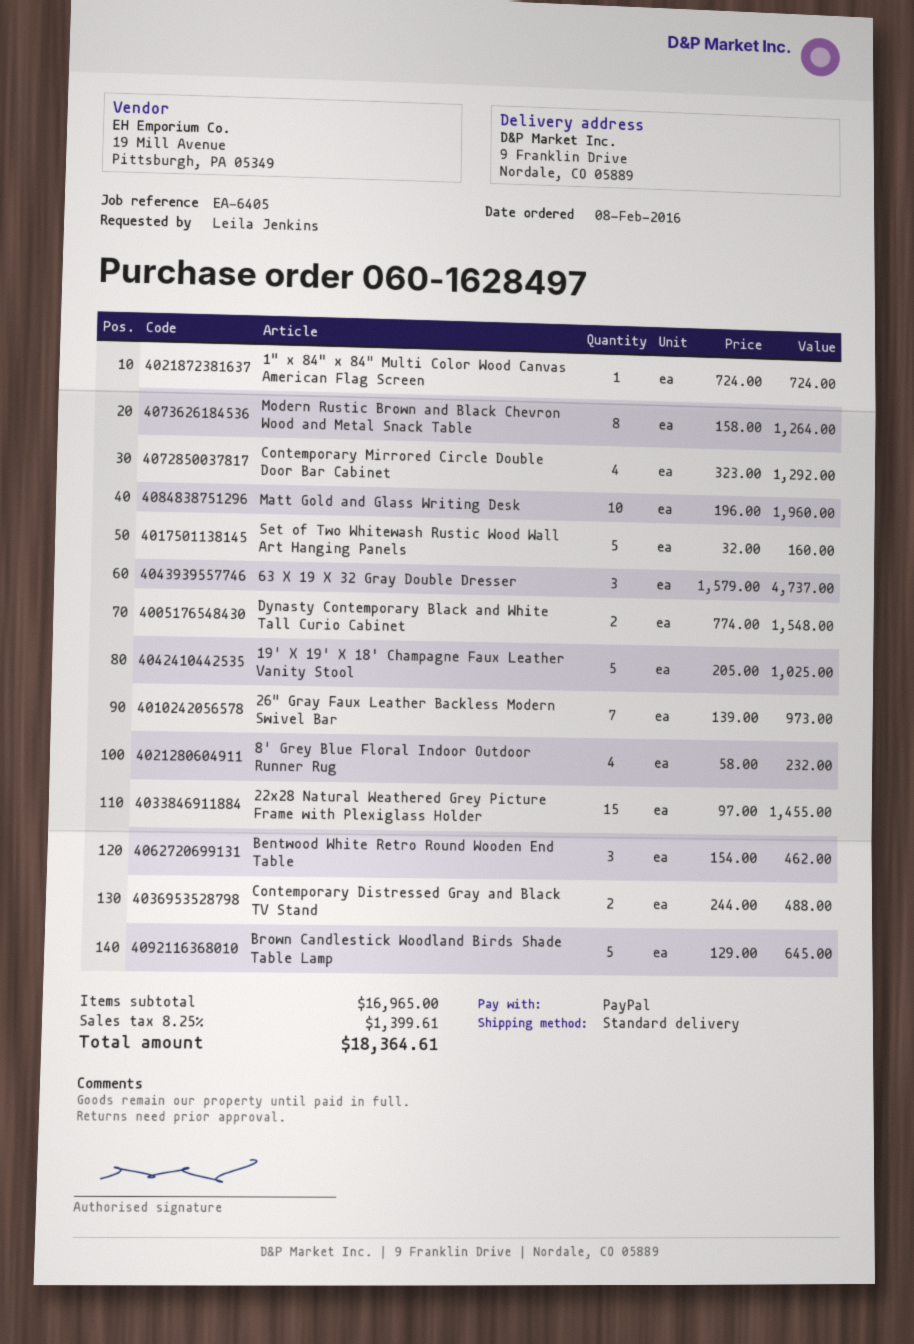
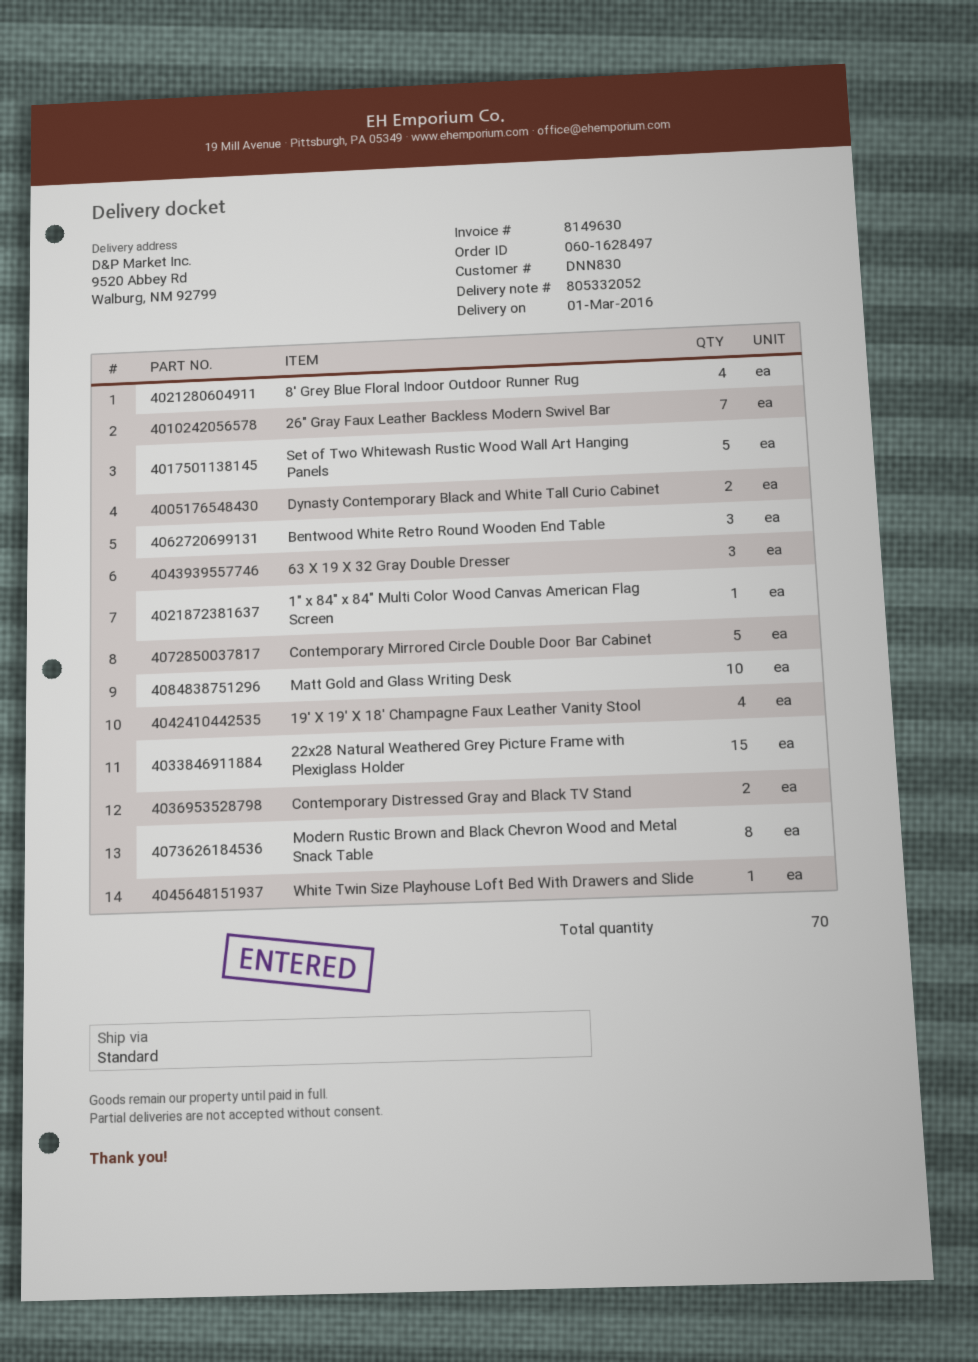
ship to: 9 Franklin Drive, Nordale, CO 05889 -> 9520 Abbey Rd, Walburg, NM 92799
Contemporary Mirrored Circle Double Door Bar Cabinet: 4 -> 5
19' X 19' X 18' Champagne Faux Leather Vanity Stool: 5 -> 4
Brown Candlestick Woodland Birds Shade Table Lamp: 5 -> none
White Twin Size Playhouse Loft Bed With Drawers and Slide: none -> 1

